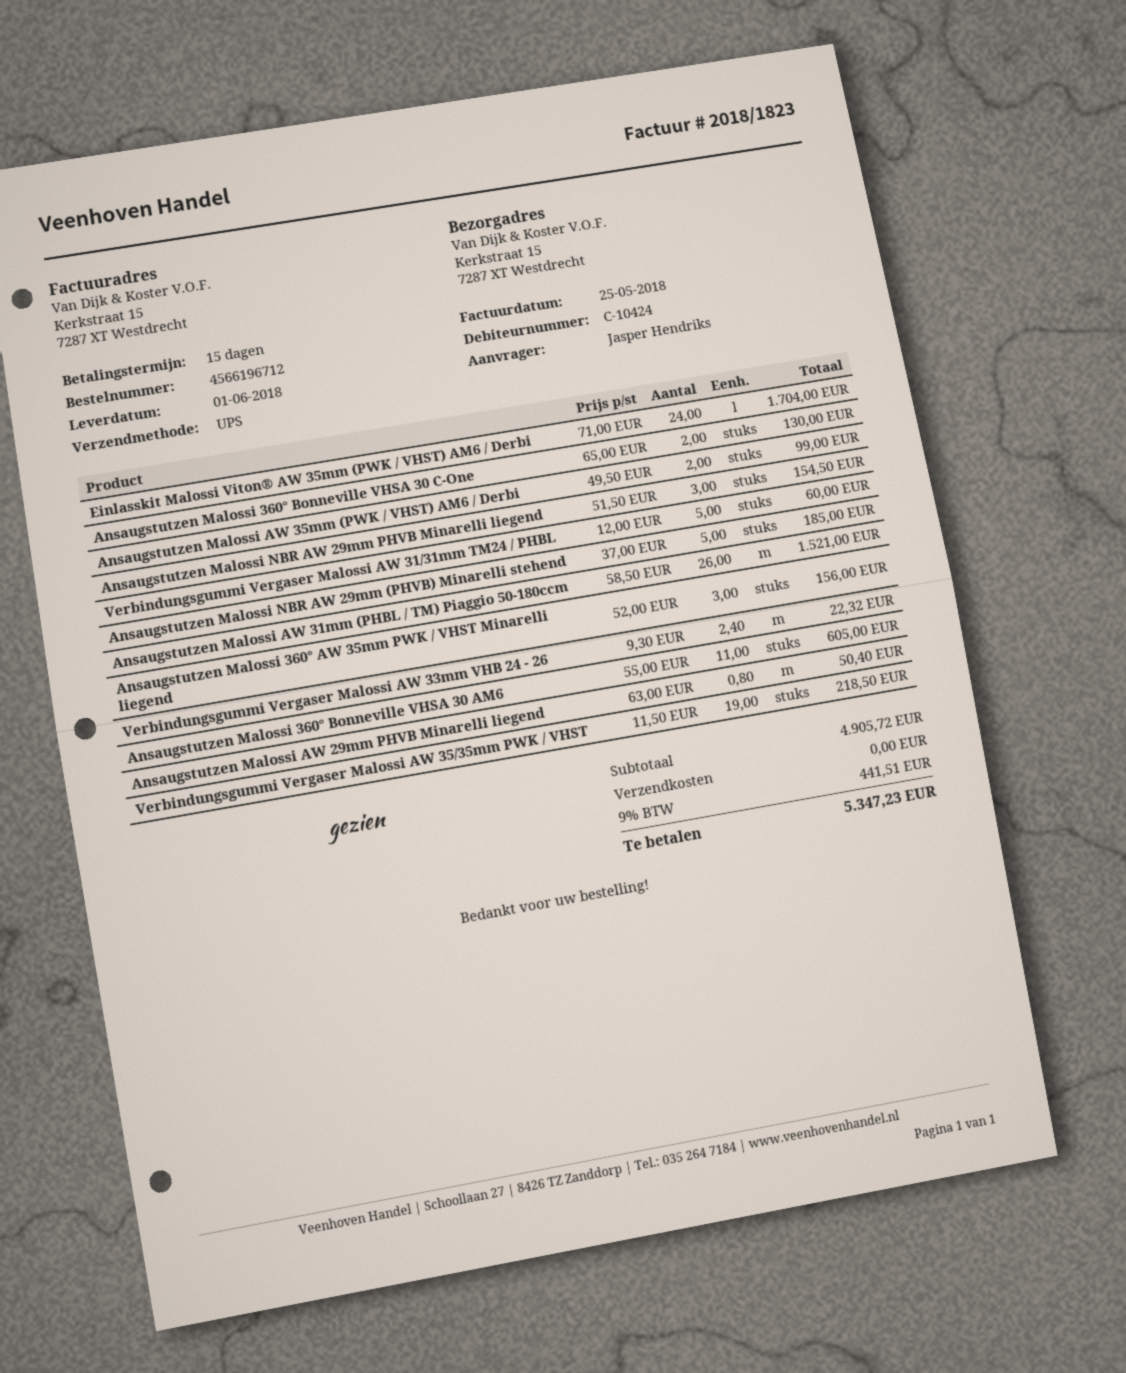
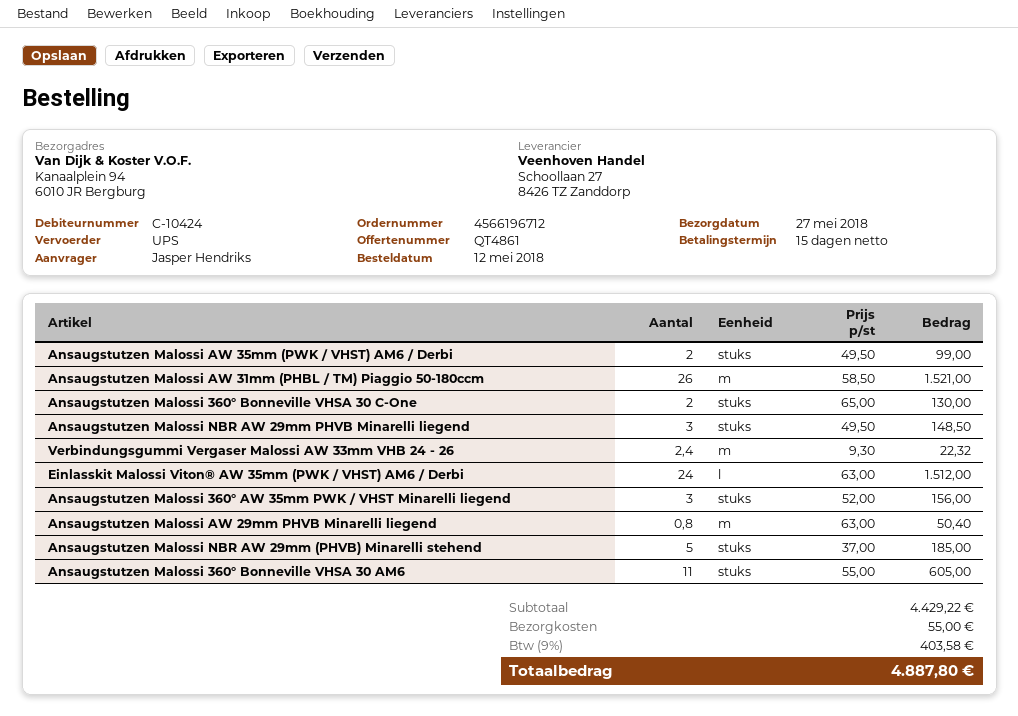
delivery date: 2018-06-01 -> 2018-05-27
ship to: Kerkstraat 15, 7287 XT Westdrecht -> Kanaalplein 94, 6010 JR Bergburg
Einlasskit Malossi Viton® AW 35mm (PWK / VHST) AM6 / Derbi: 24 x 71.00 = 1704.00 -> 24 x 63.00 = 1512.00
Ansaugstutzen Malossi NBR AW 29mm PHVB Minarelli liegend: 3 x 51.50 = 154.50 -> 3 x 49.50 = 148.50
Verbindungsgummi Vergaser Malossi AW 31/31mm TM24 / PHBL: 5 x 12.00 = 60.00 -> none
Verbindungsgummi Vergaser Malossi AW 35/35mm PWK / VHST: 19 x 11.50 = 218.50 -> none
subtotal: 4905.72 -> 4429.22
shipping: 0.00 -> 55.00
tax: 9% = 441.51 -> 9% = 403.58
total: 5347.23 -> 4887.80

